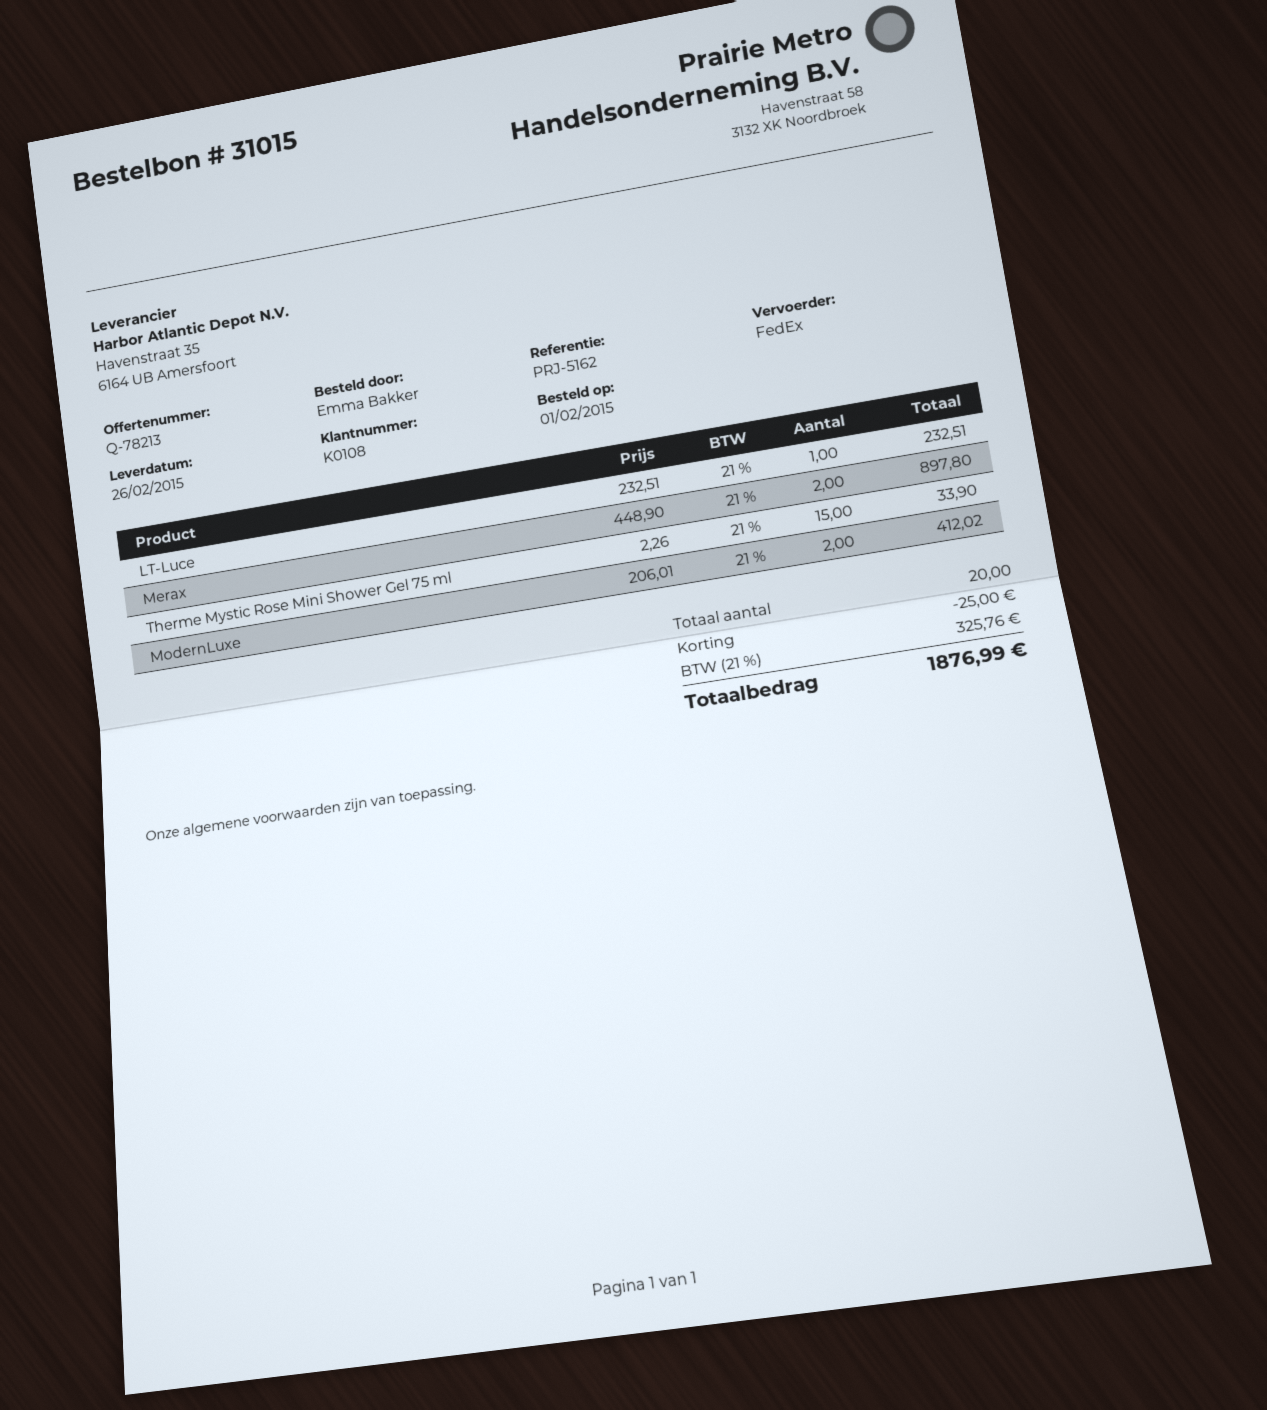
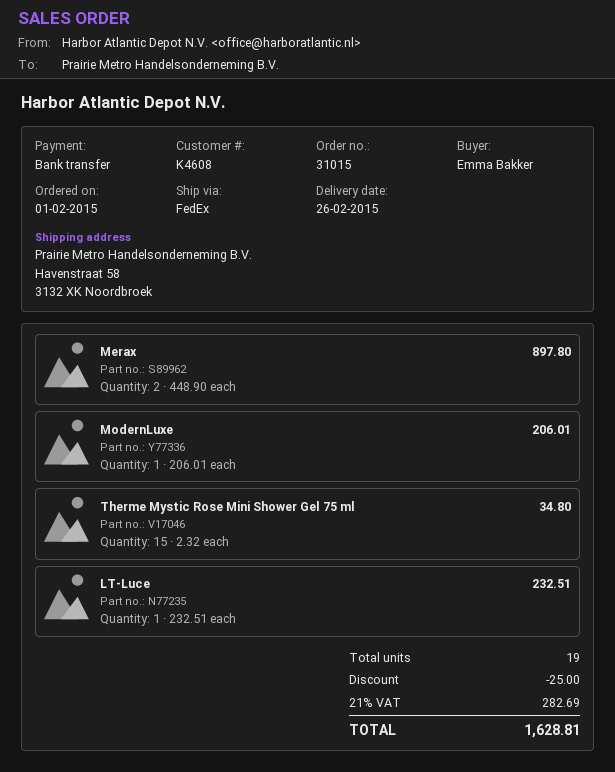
customer number: K0108 -> K4608
Therme Mystic Rose Mini Shower Gel 75 ml: 15 x 2.26 = 33.90 -> 15 x 2.32 = 34.80
ModernLuxe: 2 x 206.01 = 412.02 -> 1 x 206.01 = 206.01
total quantity: 20 -> 19
tax: 21% = 325.76 -> 21% = 282.69
total: 1876.99 -> 1628.81

